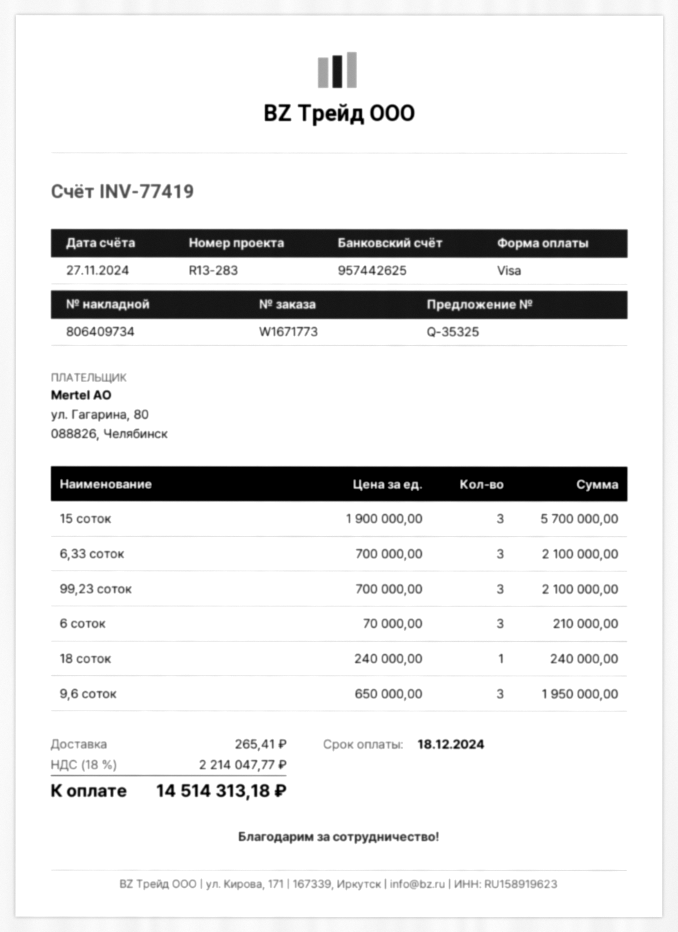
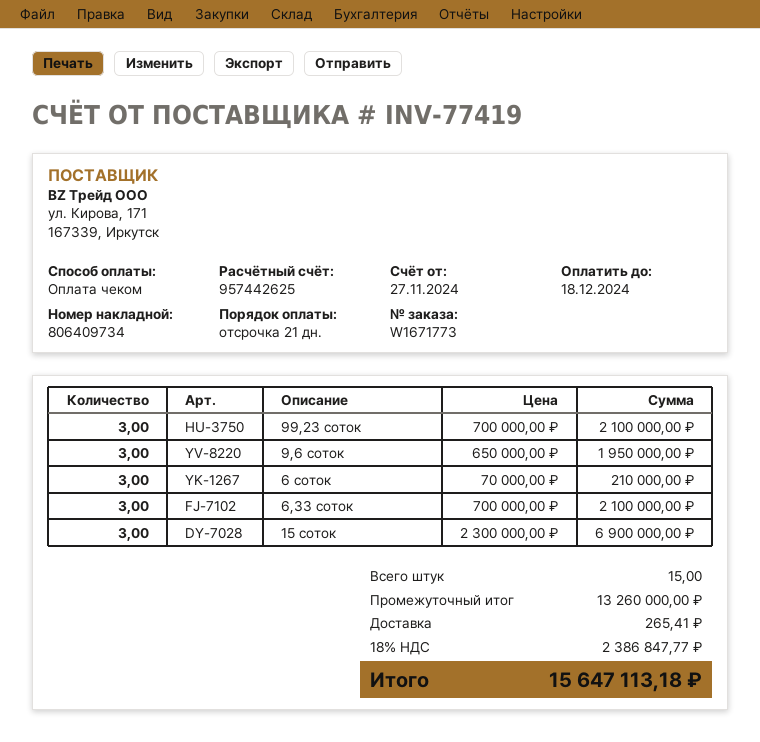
payment method: Visa -> cheque
15 соток: 3 x 1900000.00 = 5700000.00 -> 3 x 2300000.00 = 6900000.00
18 соток: 1 x 240000.00 = 240000.00 -> none
tax: 18% = 2214047.77 -> 18% = 2386847.77
total: 14514313.18 -> 15647113.18

